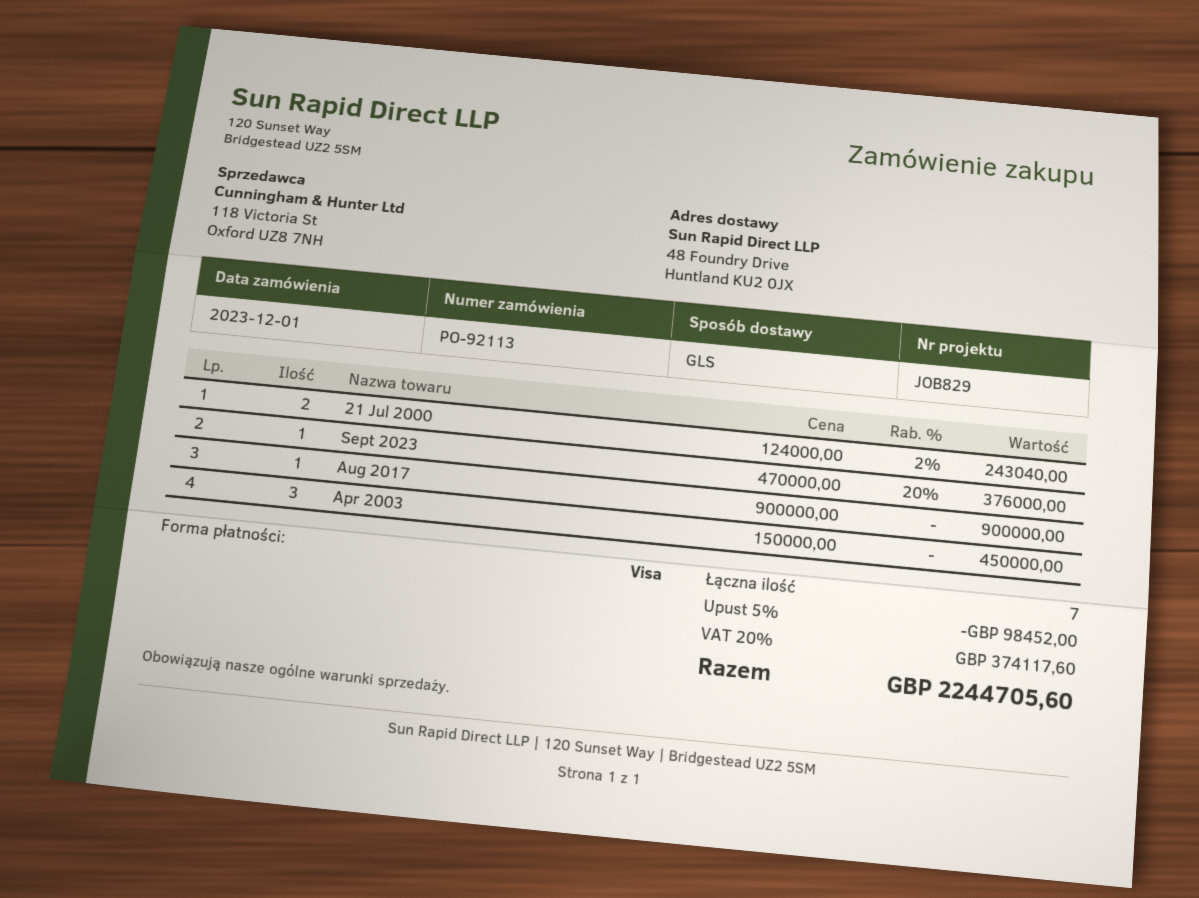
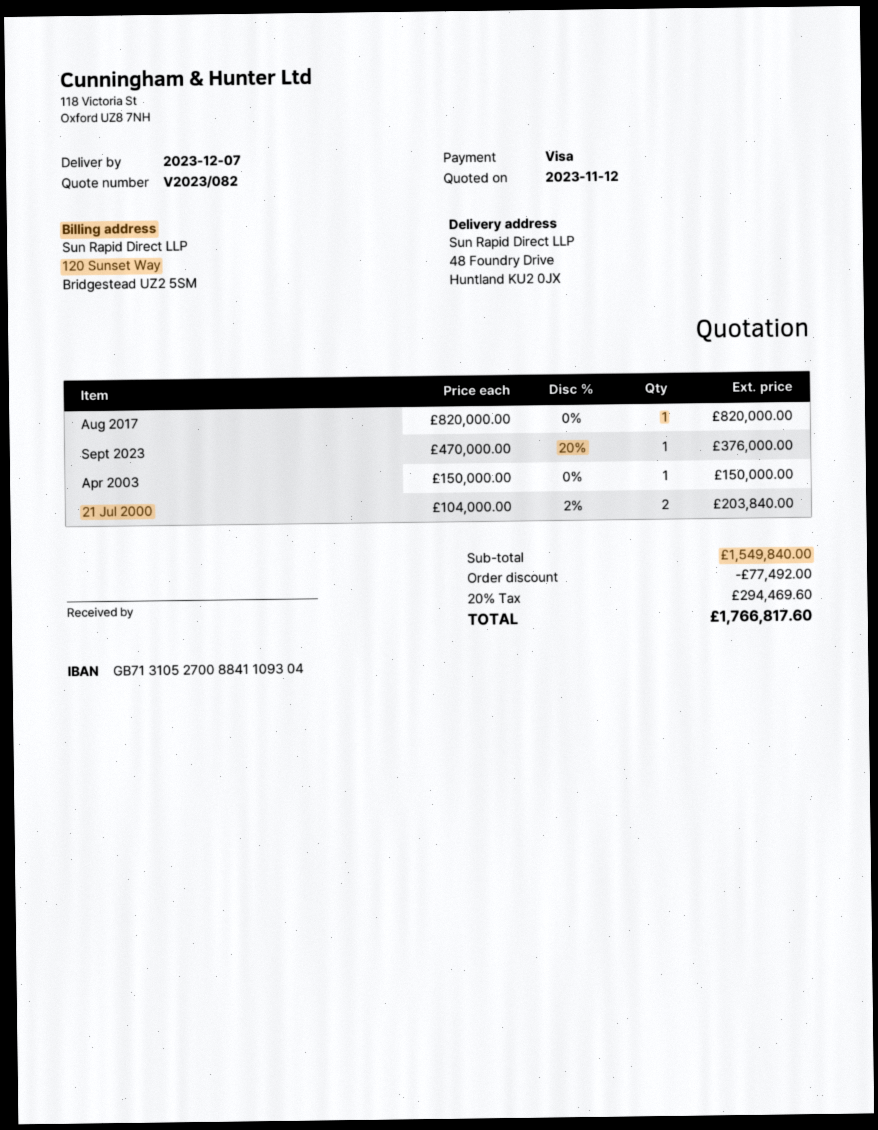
21 Jul 2000: 2 x 124000.00 - 2% = 243040.00 -> 2 x 104000.00 - 2% = 203840.00
Aug 2017: 1 x 900000.00 = 900000.00 -> 1 x 820000.00 = 820000.00
Apr 2003: 3 x 150000.00 = 450000.00 -> 1 x 150000.00 = 150000.00
discount: 98452.00 -> 77492.00
tax: 20% = 374117.60 -> 20% = 294469.60
total: 2244705.60 -> 1766817.60

